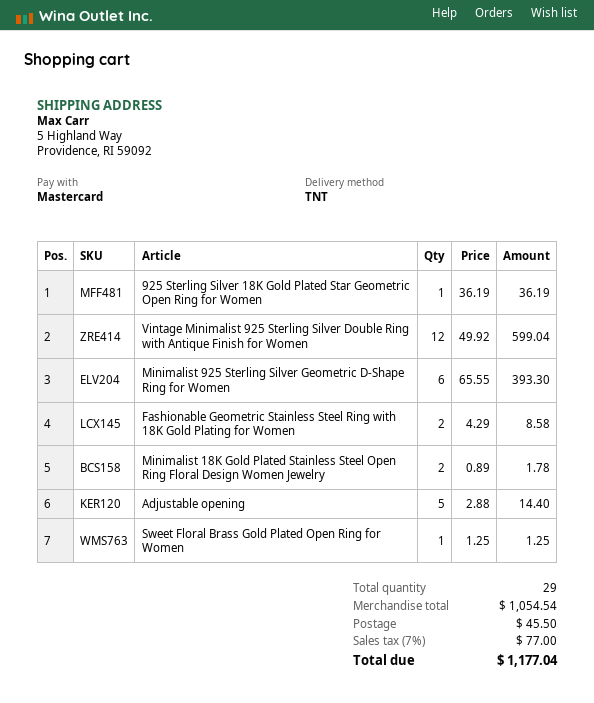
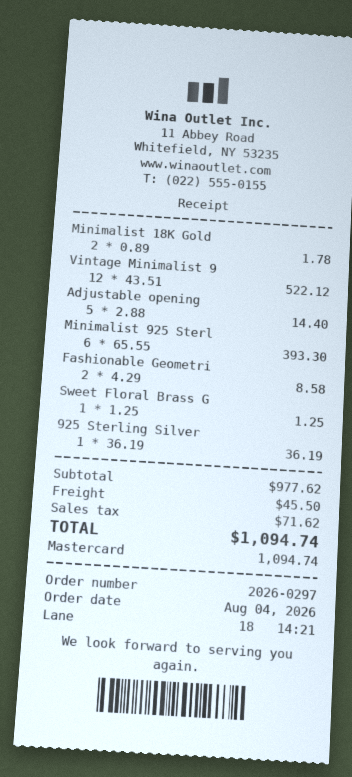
Vintage Minimalist 925 Sterling Silver Double Ring with Antique Finish for Women: 12 x 49.92 = 599.04 -> 12 x 43.51 = 522.12
subtotal: 1054.54 -> 977.62
tax: 77.00 -> 71.62
total: 1177.04 -> 1094.74

